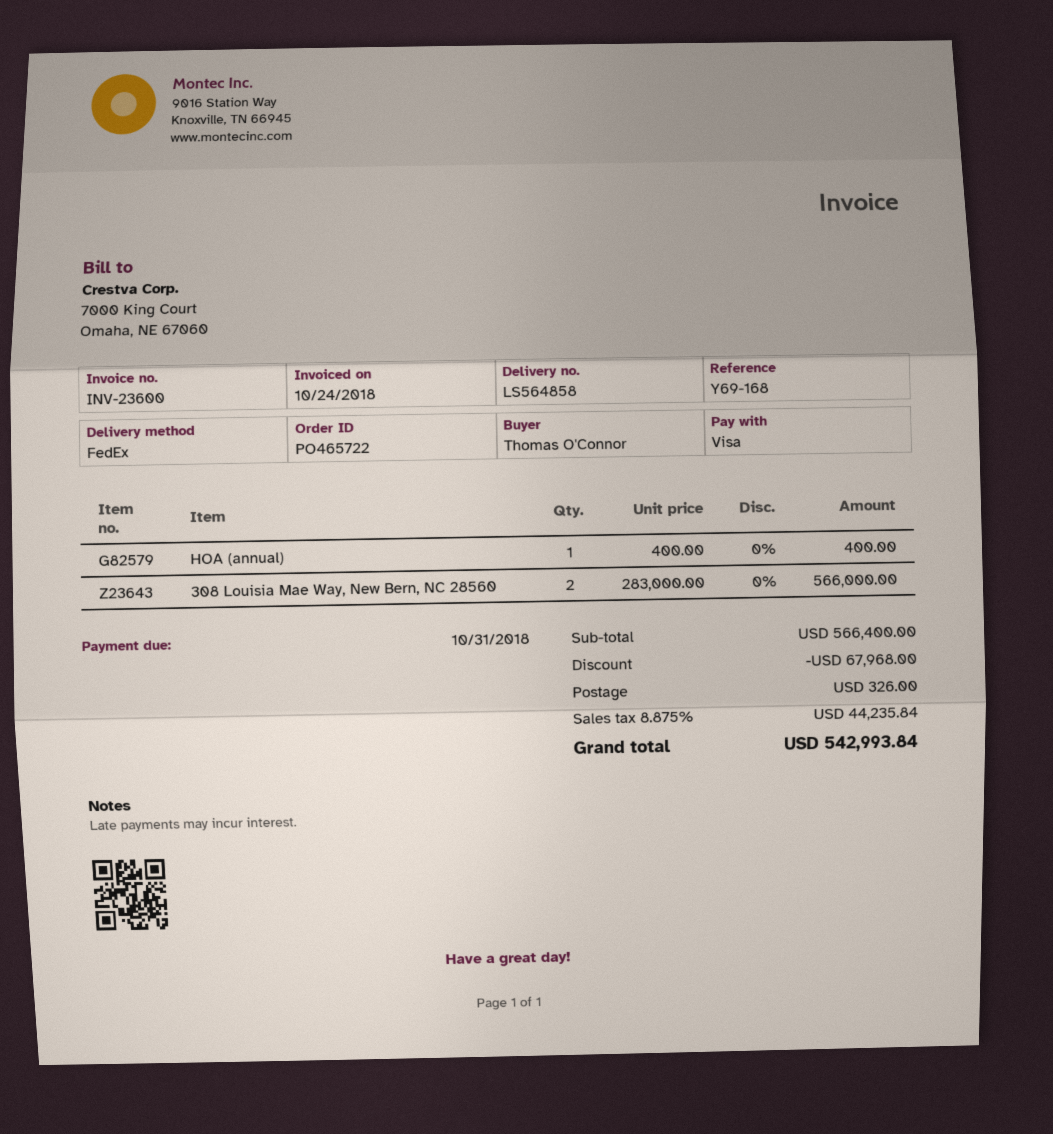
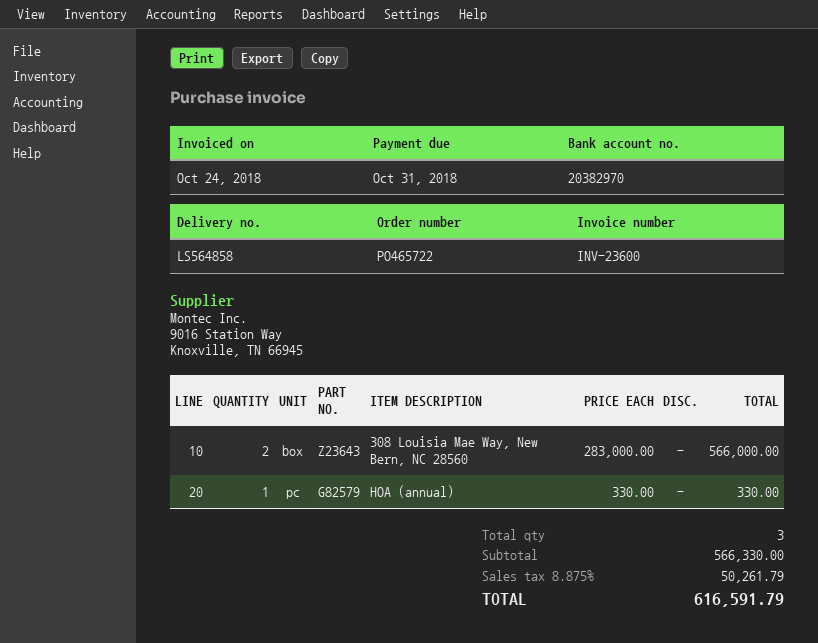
HOA (annual): 1 x 400.00 = 400.00 -> 1 x 330.00 = 330.00
subtotal: 566400.00 -> 566330.00
discount: 67968.00 -> none
shipping: 326.00 -> none
tax: 8.875% = 44235.84 -> 8.875% = 50261.79
total: 542993.84 -> 616591.79

